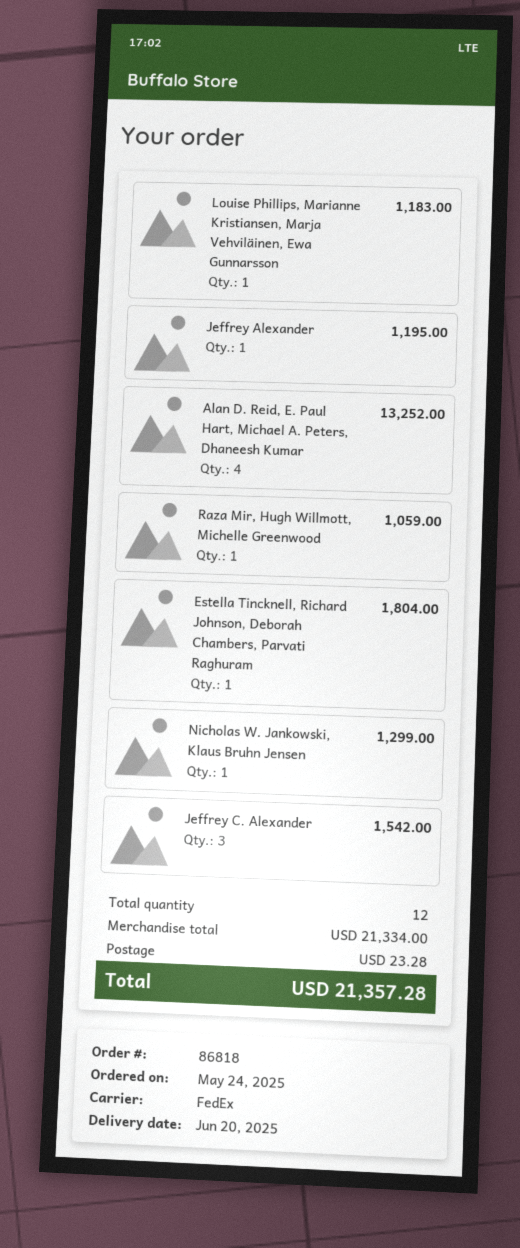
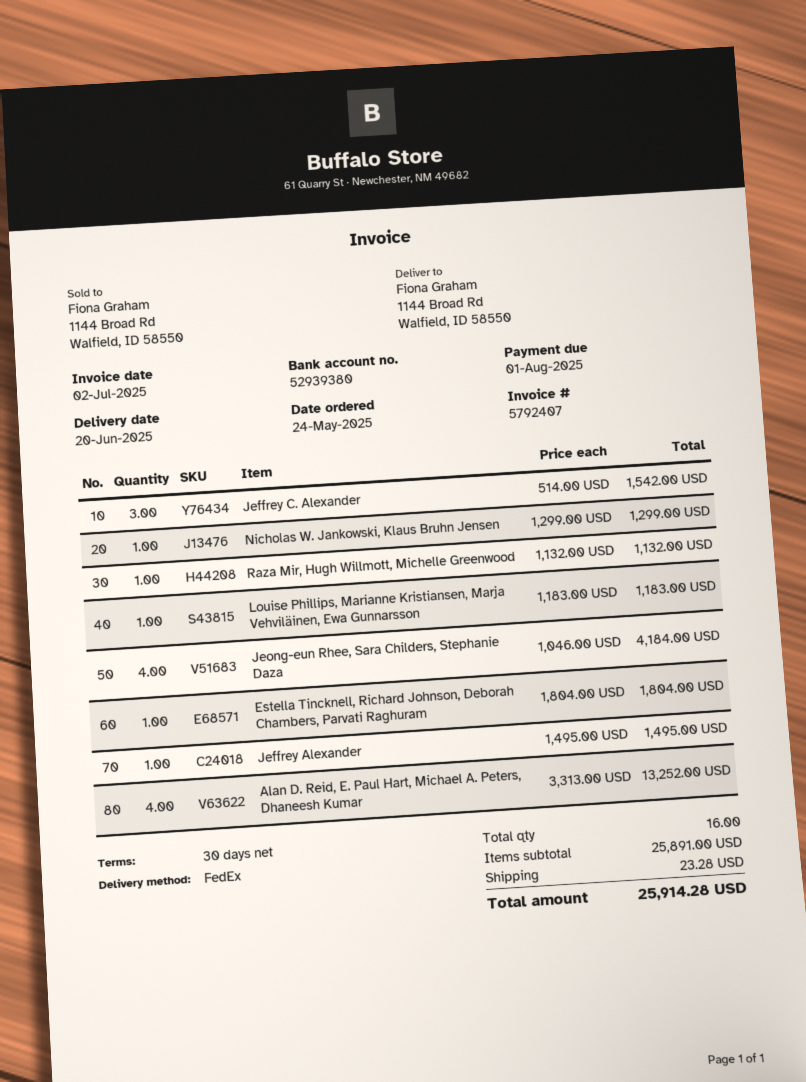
Jeffrey Alexander: 1 for 1195.00 -> 1 for 1495.00
Raza Mir, Hugh Willmott, Michelle Greenwood: 1 for 1059.00 -> 1 for 1132.00
Jeong-eun Rhee, Sara Childers, Stephanie Daza: none -> 4 for 4184.00
total quantity: 12 -> 16
subtotal: 21334.00 -> 25891.00
total: 21357.28 -> 25914.28

